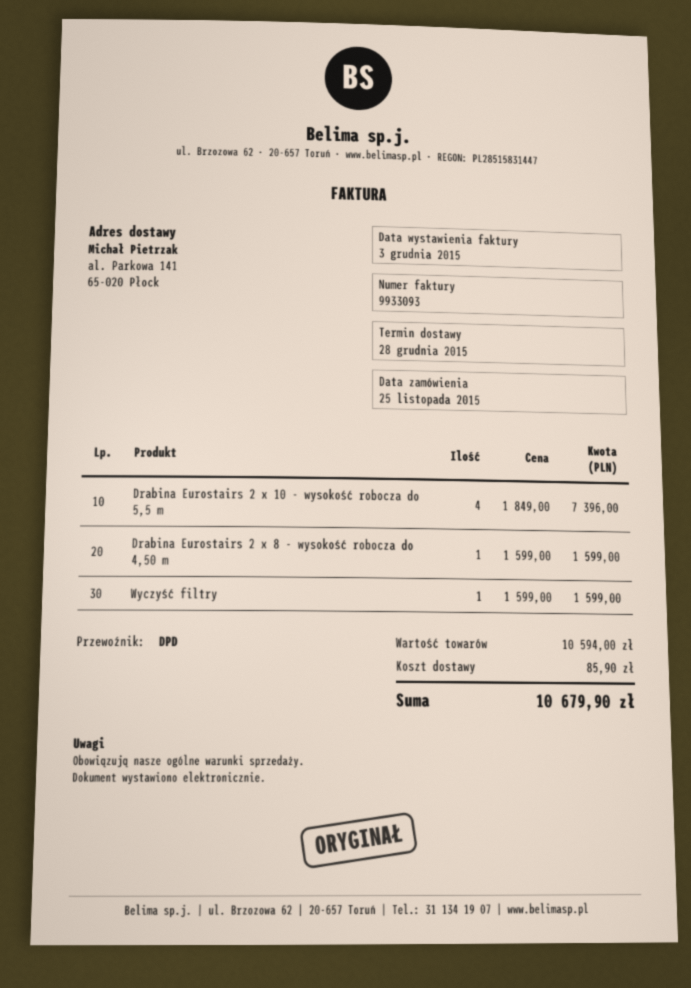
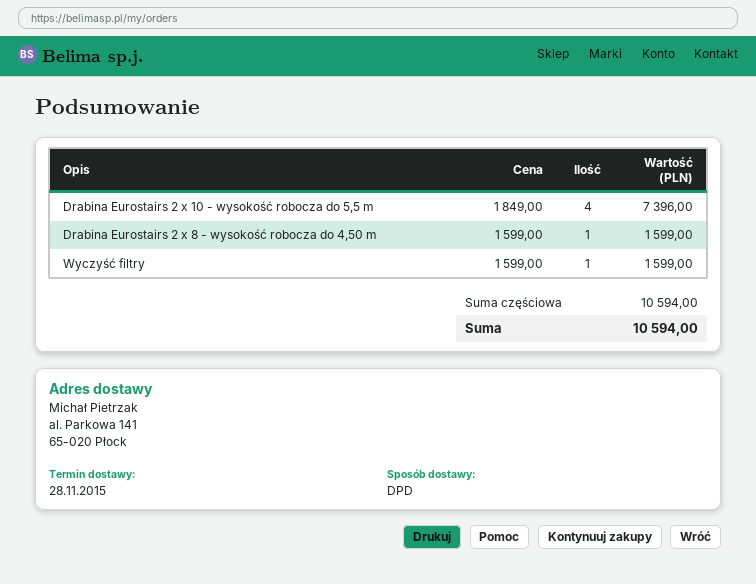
delivery date: 2015-12-28 -> 2015-11-28
shipping: 85.90 -> none
total: 10679.90 -> 10594.00

